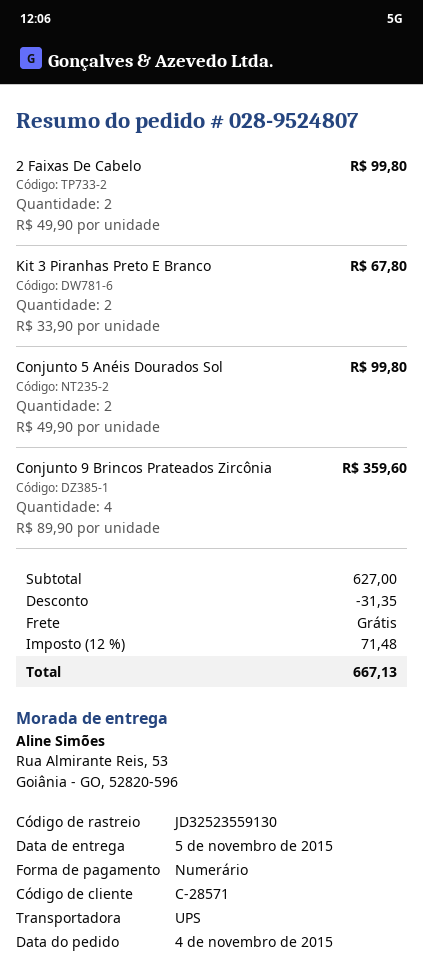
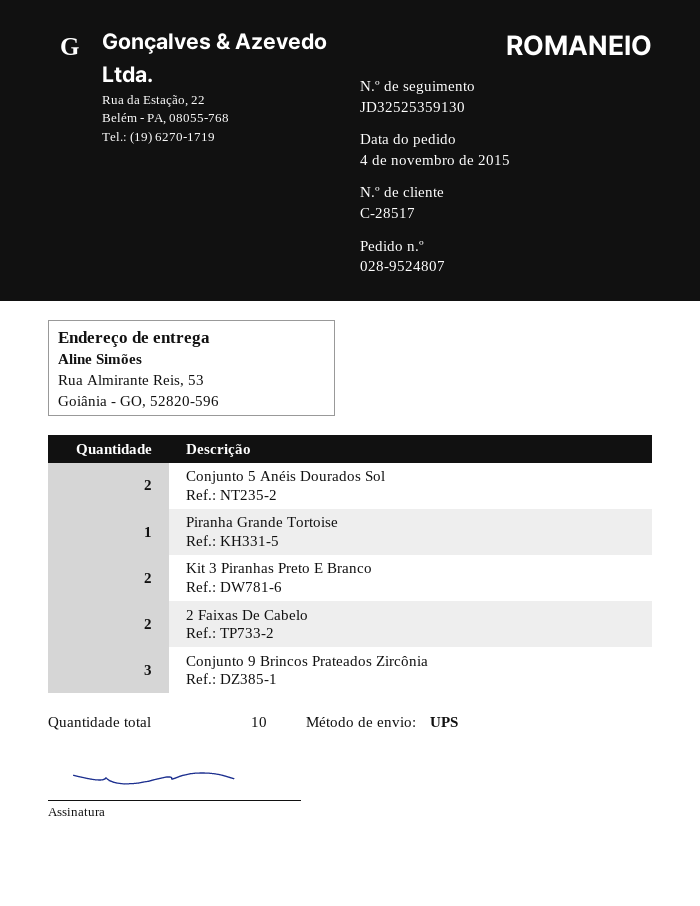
customer number: C-28571 -> C-28517
tracking number: JD32523559130 -> JD32525359130
Conjunto 9 Brincos Prateados Zircônia: 4 -> 3
Piranha Grande Tortoise: none -> 1

